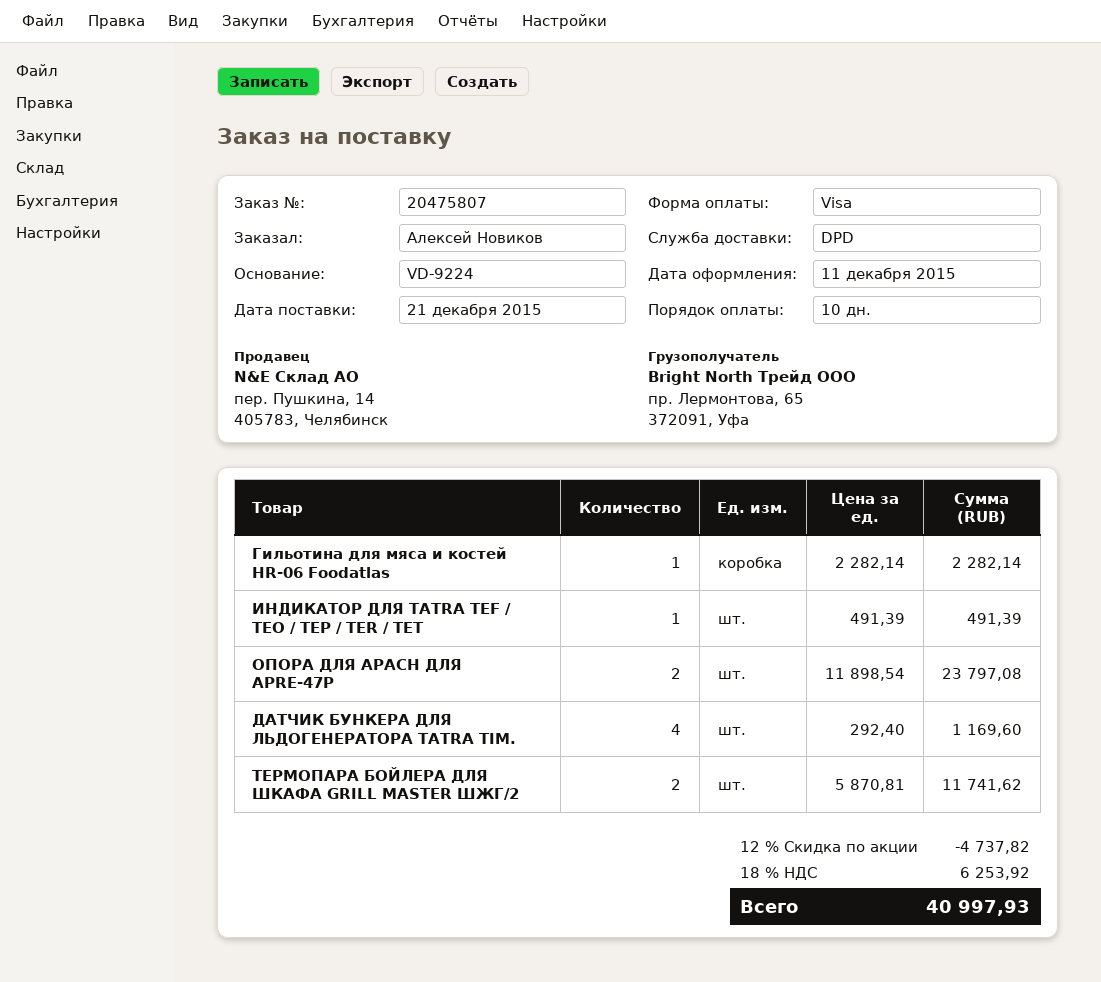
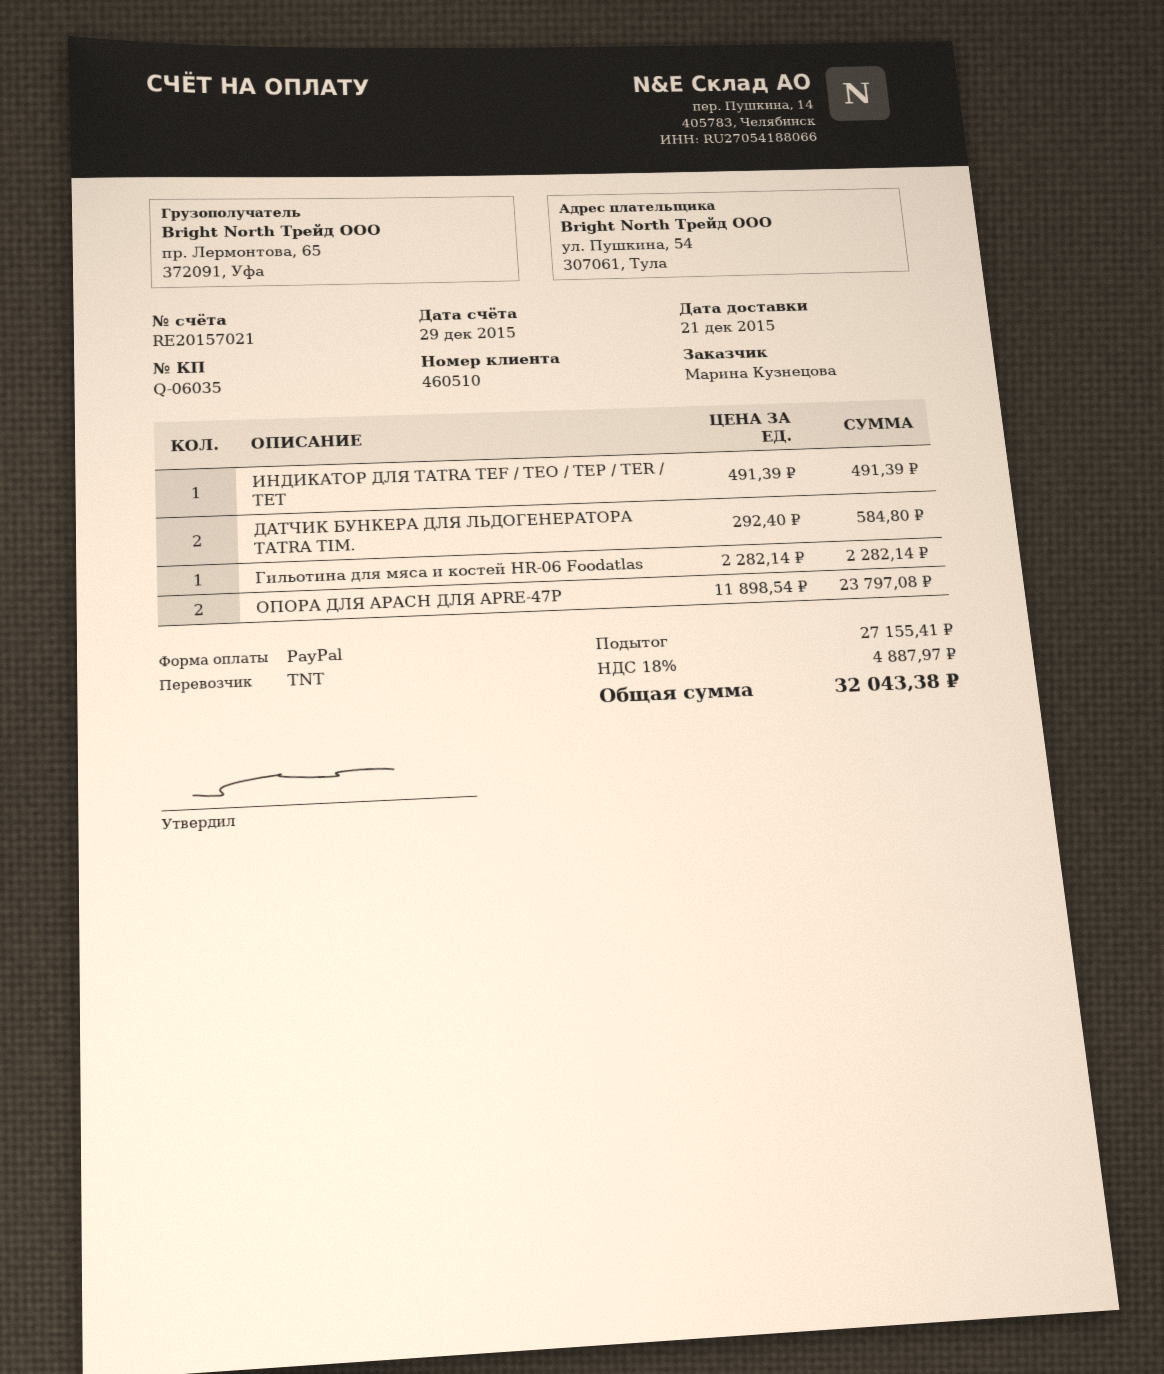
ordered by: Алексей Новиков -> Марина Кузнецова
payment method: Visa -> PayPal
shipping method: DPD -> TNT
ДАТЧИК БУНКЕРА ДЛЯ ЛЬДОГЕНЕРАТОРА TATRA TIM.: 4 x 292.40 = 1169.60 -> 2 x 292.40 = 584.80
ТЕРМОПАРА БОЙЛЕРА ДЛЯ ШКАФА GRILL MASTER ШЖГ/2: 2 x 5870.81 = 11741.62 -> none
discount: 12% = 4737.82 -> none
tax: 18% = 6253.92 -> 18% = 4887.97
total: 40997.93 -> 32043.38

